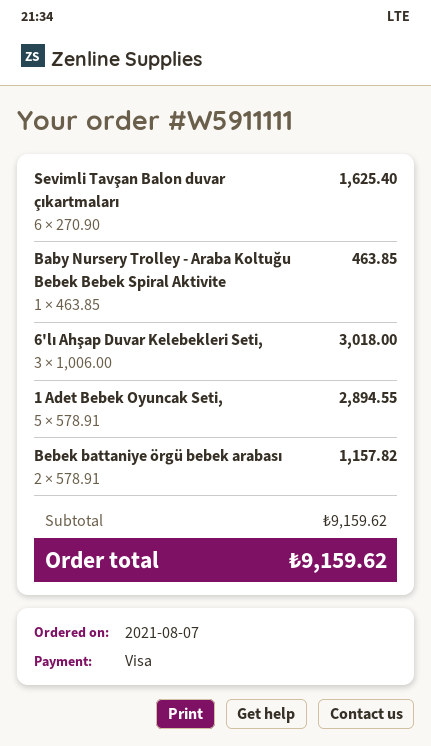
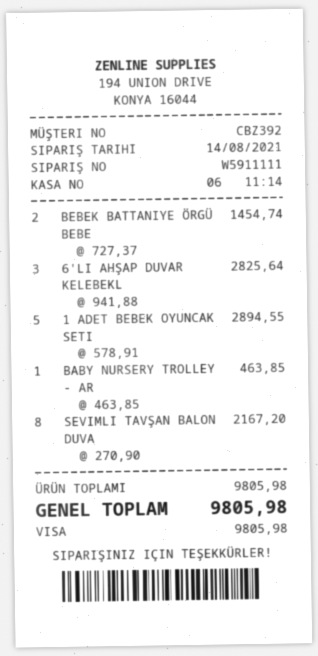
order date: 2021-08-07 -> 2021-08-14
Sevimli Tavşan Balon duvar çıkartmaları: 6 x 270.90 = 1625.40 -> 8 x 270.90 = 2167.20
6'lı Ahşap Duvar Kelebekleri Seti,: 3 x 1006.00 = 3018.00 -> 3 x 941.88 = 2825.64
Bebek battaniye örgü bebek arabası: 2 x 578.91 = 1157.82 -> 2 x 727.37 = 1454.74
subtotal: 9159.62 -> 9805.98
total: 9159.62 -> 9805.98

